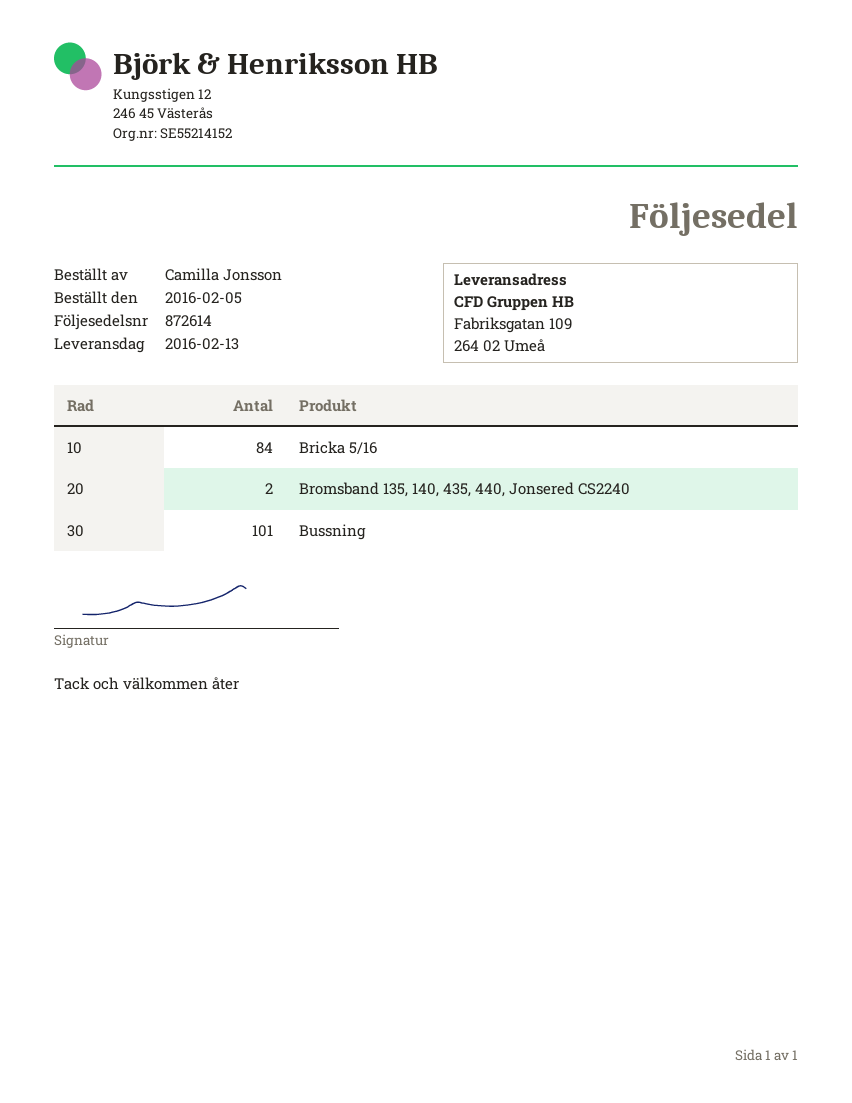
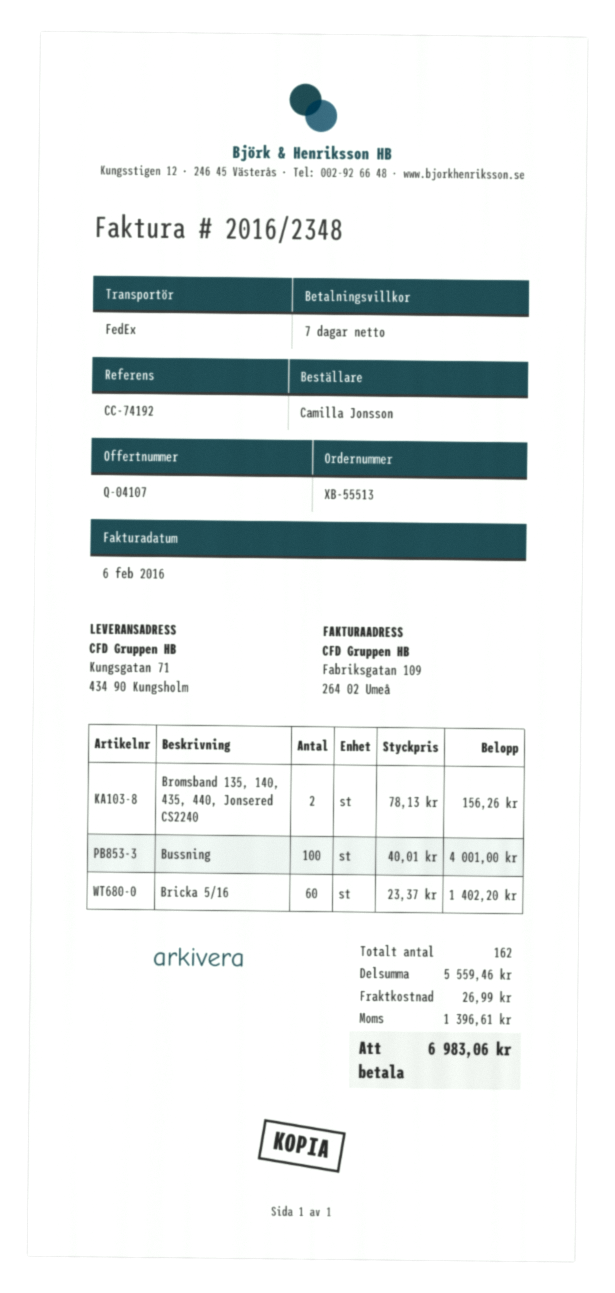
ship to: Fabriksgatan 109, 264 02 Umeå -> Kungsgatan 71, 434 90 Kungsholm
Bricka 5/16: 84 -> 60
Bussning: 101 -> 100

